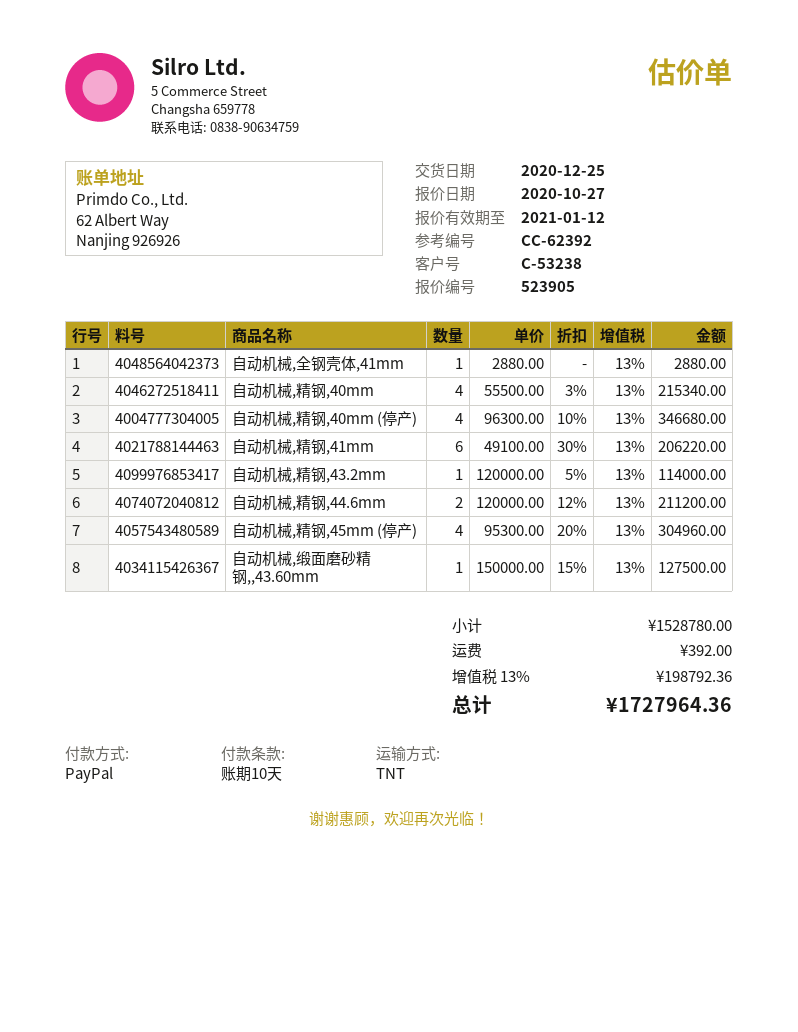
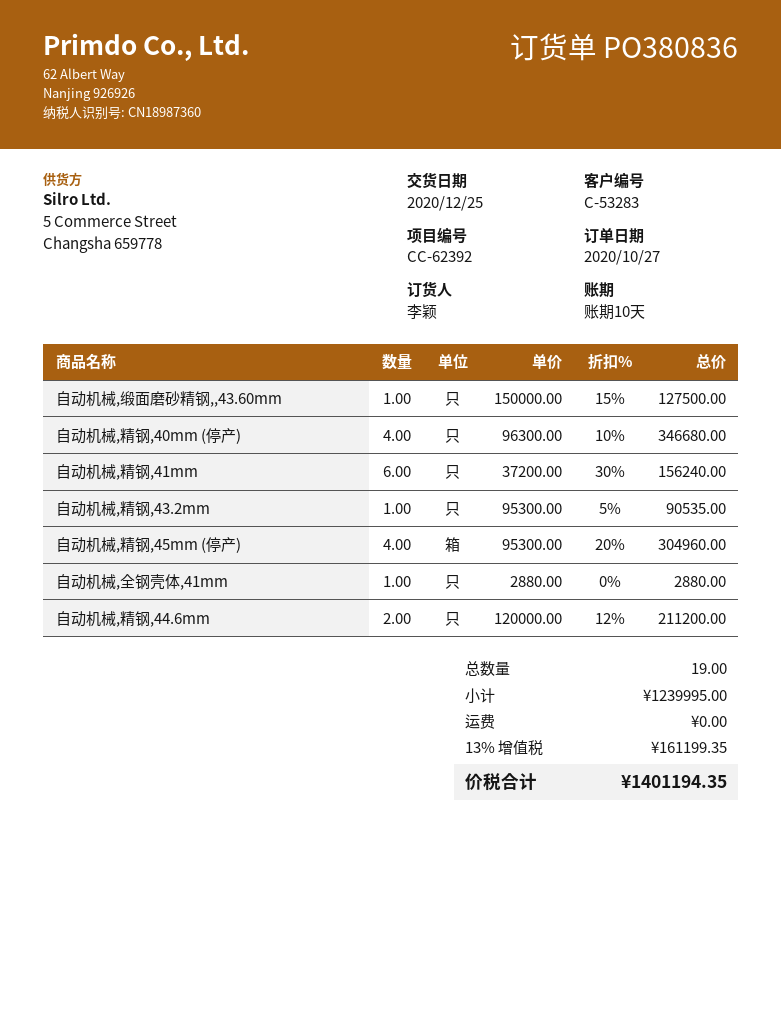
customer number: C-53238 -> C-53283
自动机械,精钢,40mm: 4 x 55500.00 - 3% = 215340.00 -> none
自动机械,精钢,41mm: 6 x 49100.00 - 30% = 206220.00 -> 6 x 37200.00 - 30% = 156240.00
自动机械,精钢,43.2mm: 1 x 120000.00 - 5% = 114000.00 -> 1 x 95300.00 - 5% = 90535.00
subtotal: 1528780.00 -> 1239995.00
shipping: 392.00 -> 0.00
tax: 13% = 198792.36 -> 13% = 161199.35
total: 1727964.36 -> 1401194.35

